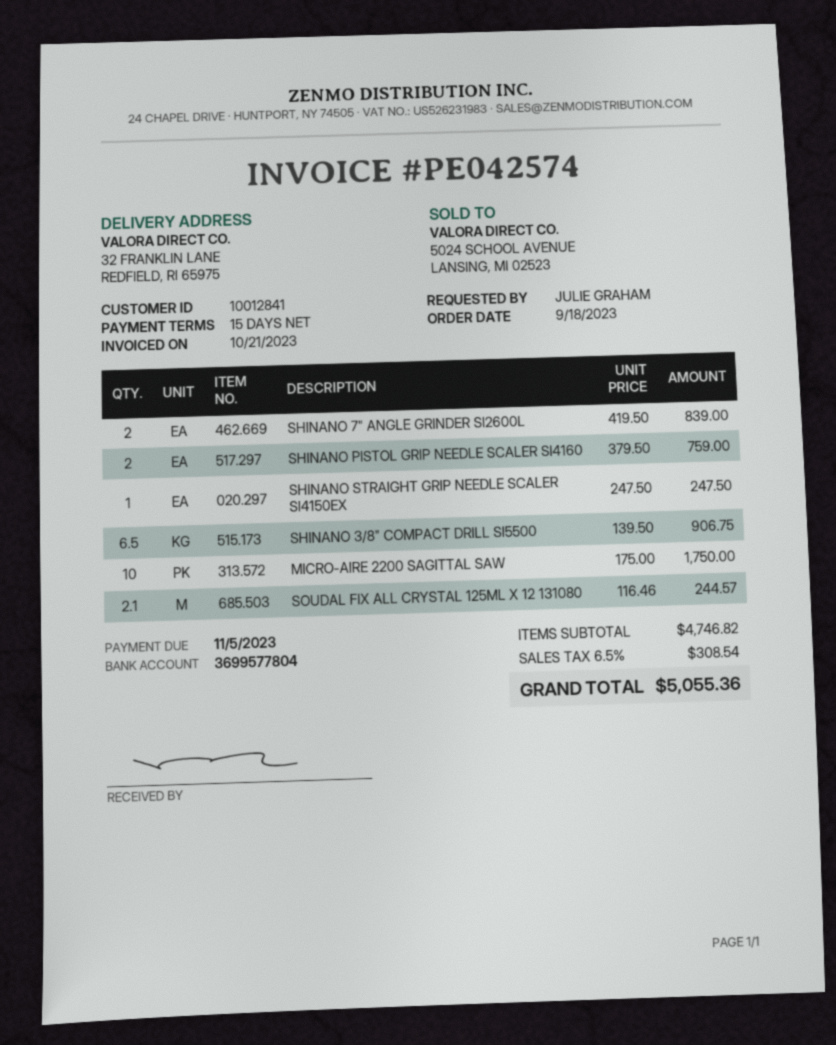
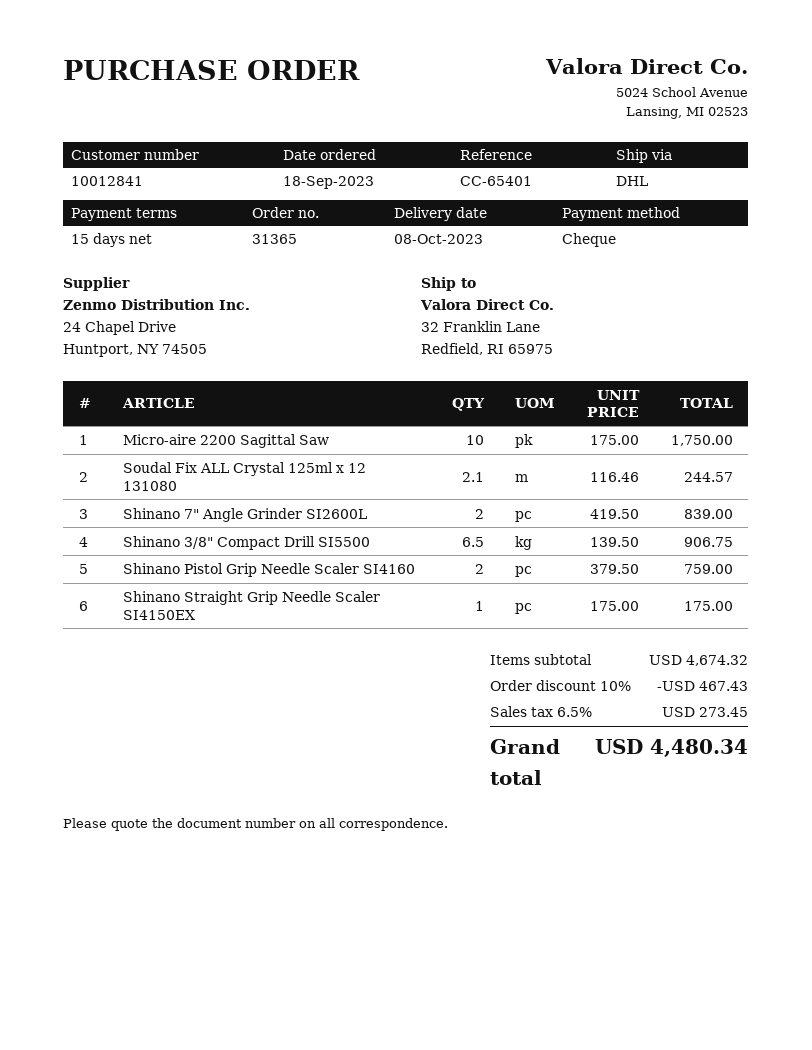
SHINANO STRAIGHT GRIP NEEDLE SCALER SI4150EX: 1 x 247.50 = 247.50 -> 1 x 175.00 = 175.00
subtotal: 4746.82 -> 4674.32
discount: none -> 10% = 467.43
tax: 6.5% = 308.54 -> 6.5% = 273.45
total: 5055.36 -> 4480.34

